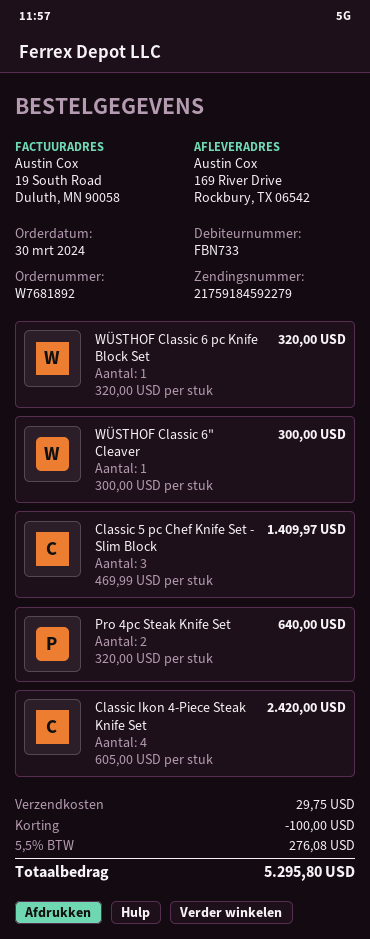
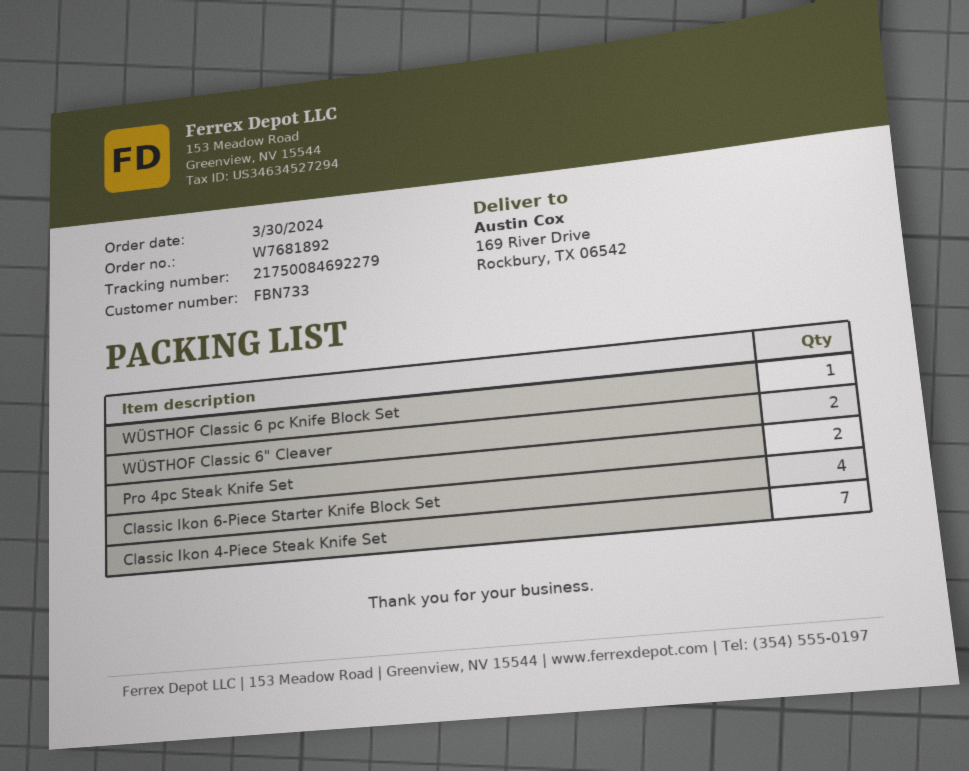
tracking number: 21759184592279 -> 21750084692279
WÜSTHOF Classic 6" Cleaver: 1 -> 2
Classic 5 pc Chef Knife Set - Slim Block: 3 -> none
Classic Ikon 4-Piece Steak Knife Set: 4 -> 7
Classic Ikon 6-Piece Starter Knife Block Set: none -> 4

